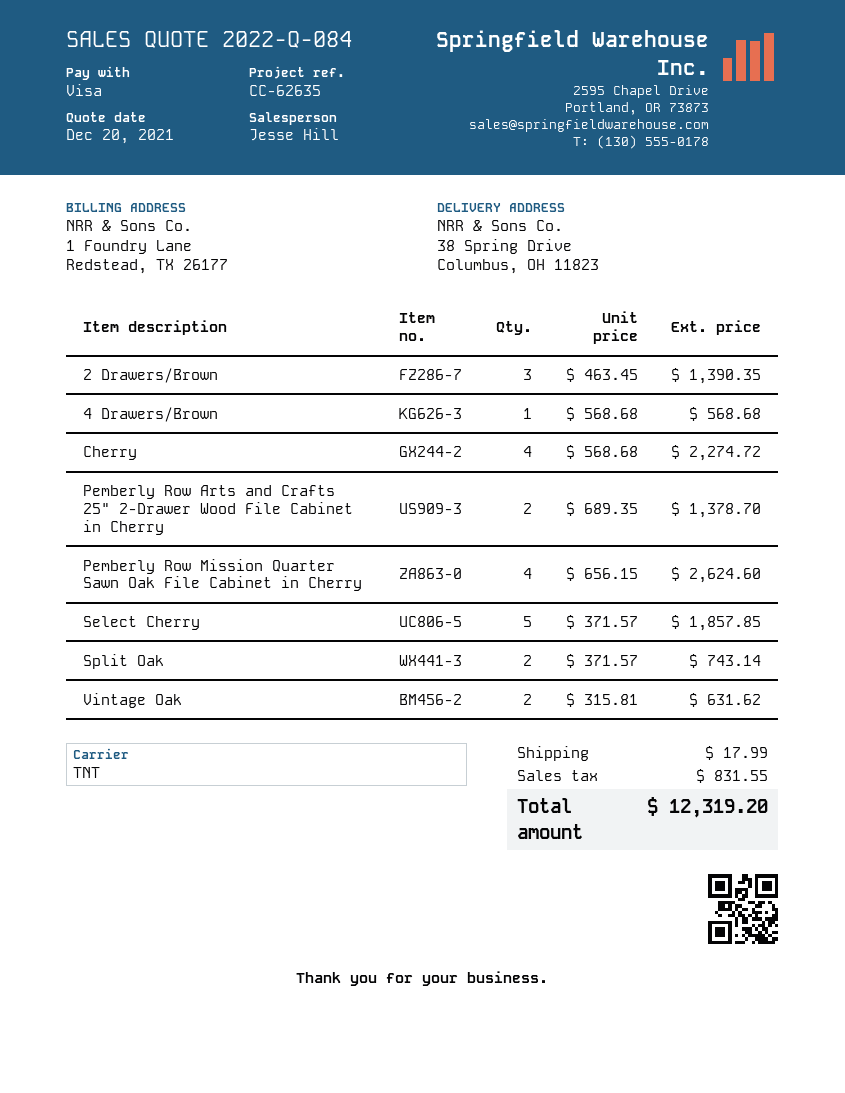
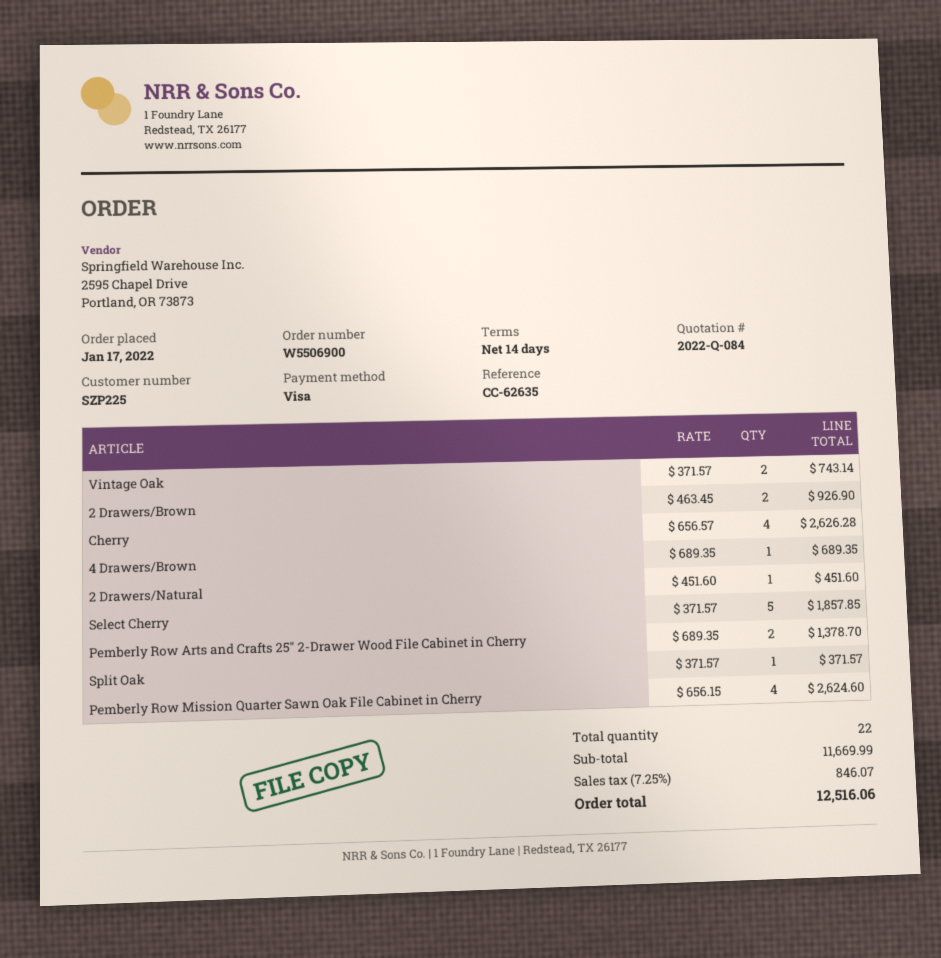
2 Drawers/Brown: 3 x 463.45 = 1390.35 -> 2 x 463.45 = 926.90
4 Drawers/Brown: 1 x 568.68 = 568.68 -> 1 x 689.35 = 689.35
Cherry: 4 x 568.68 = 2274.72 -> 4 x 656.57 = 2626.28
Split Oak: 2 x 371.57 = 743.14 -> 1 x 371.57 = 371.57
Vintage Oak: 2 x 315.81 = 631.62 -> 2 x 371.57 = 743.14
2 Drawers/Natural: none -> 1 x 451.60 = 451.60
shipping: 17.99 -> none
tax: 831.55 -> 846.07
total: 12319.20 -> 12516.06

